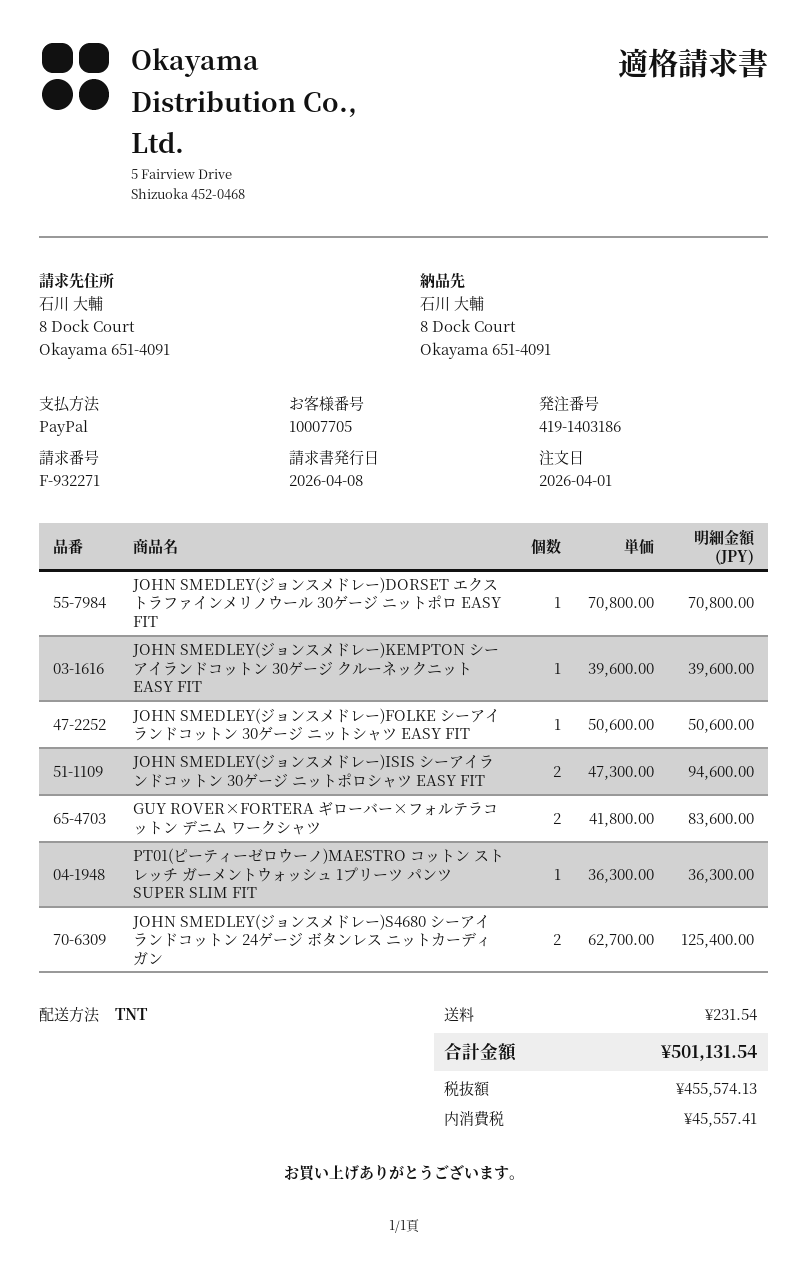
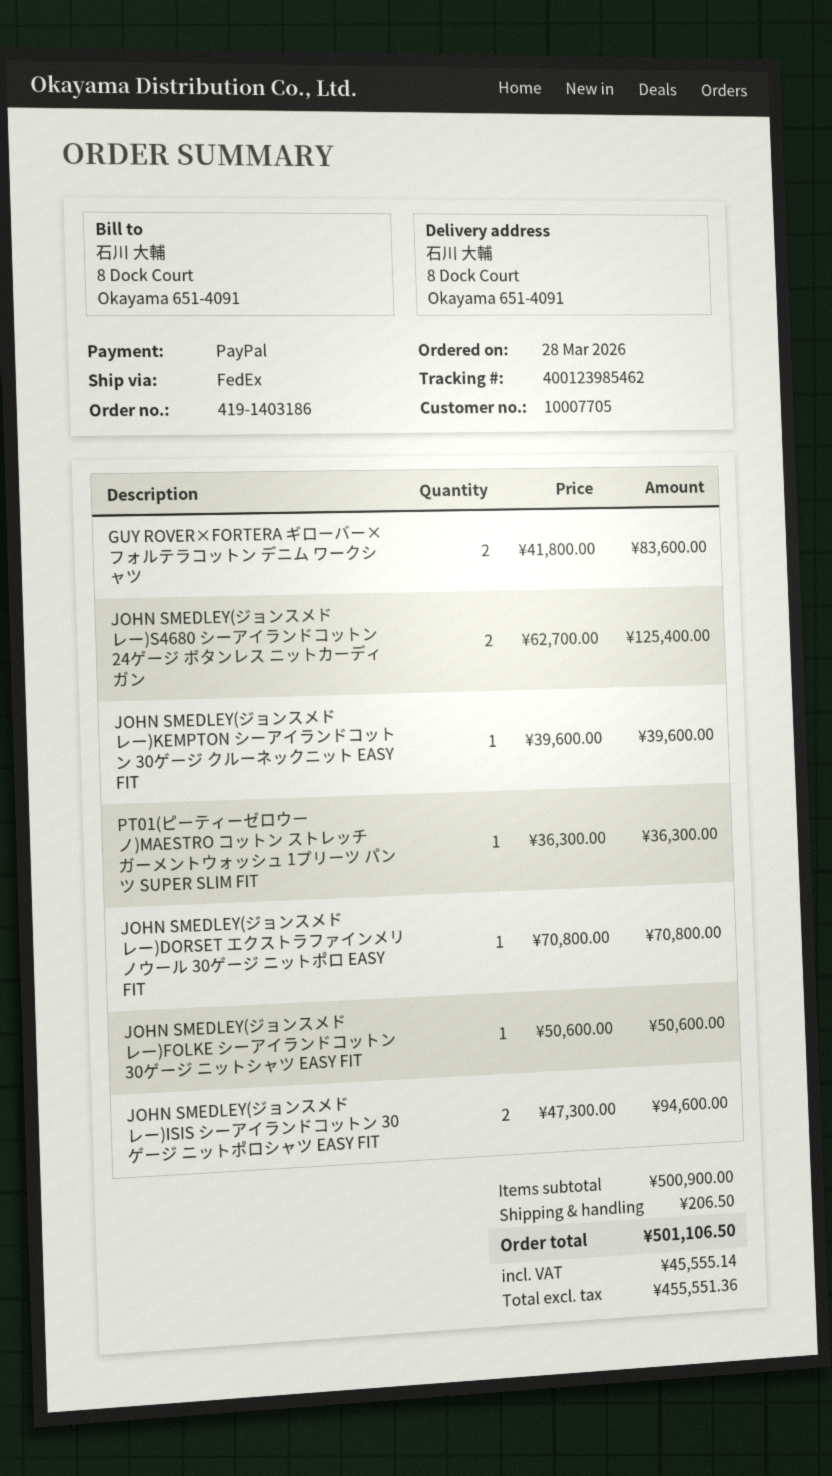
order date: 2026-04-01 -> 2026-03-28
shipping method: TNT -> FedEx
shipping: 231.54 -> 206.50
net: 455574.13 -> 455551.36
tax: 45557.41 -> 45555.14
total: 501131.54 -> 501106.50

